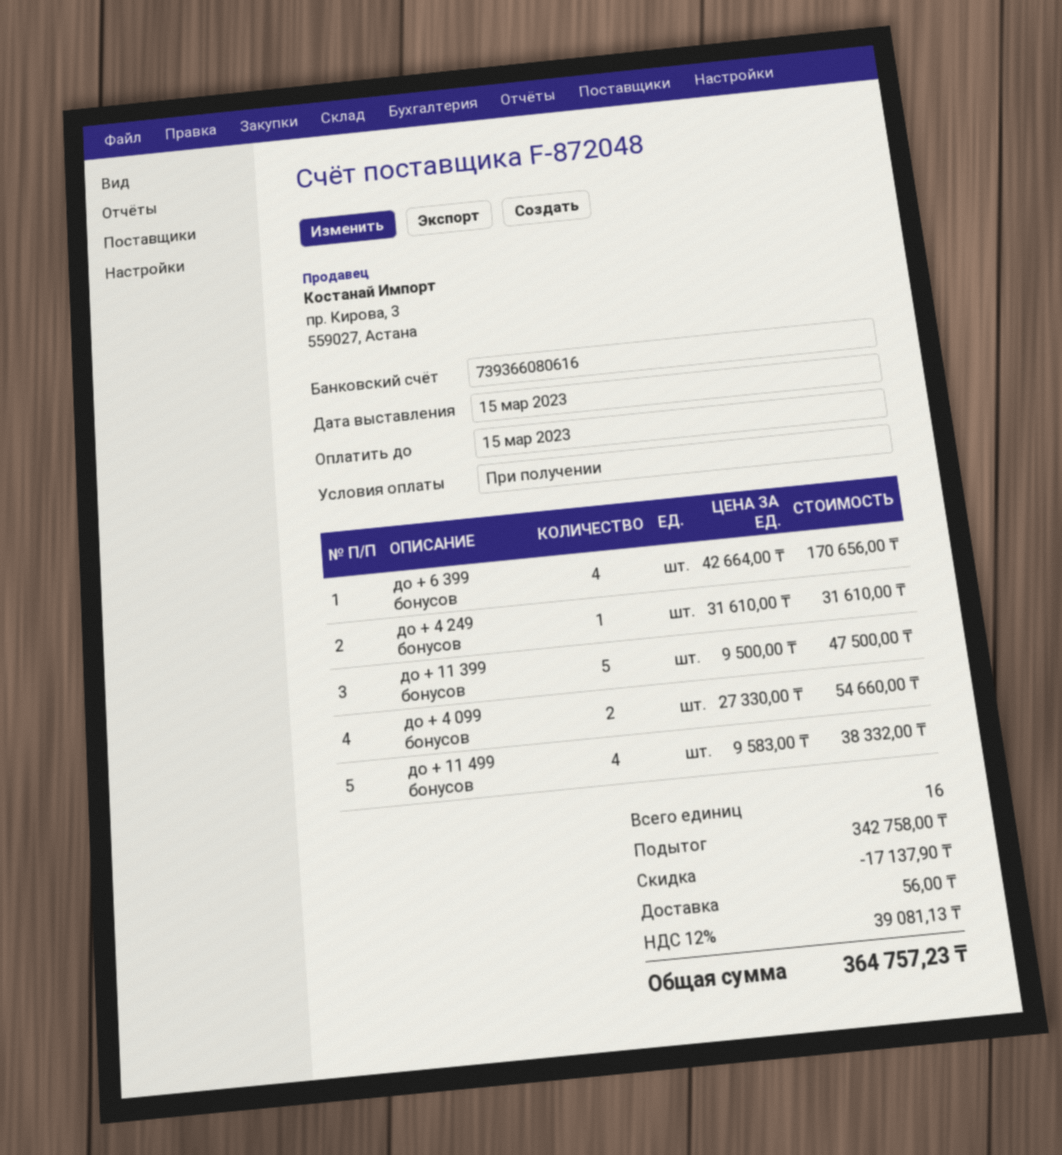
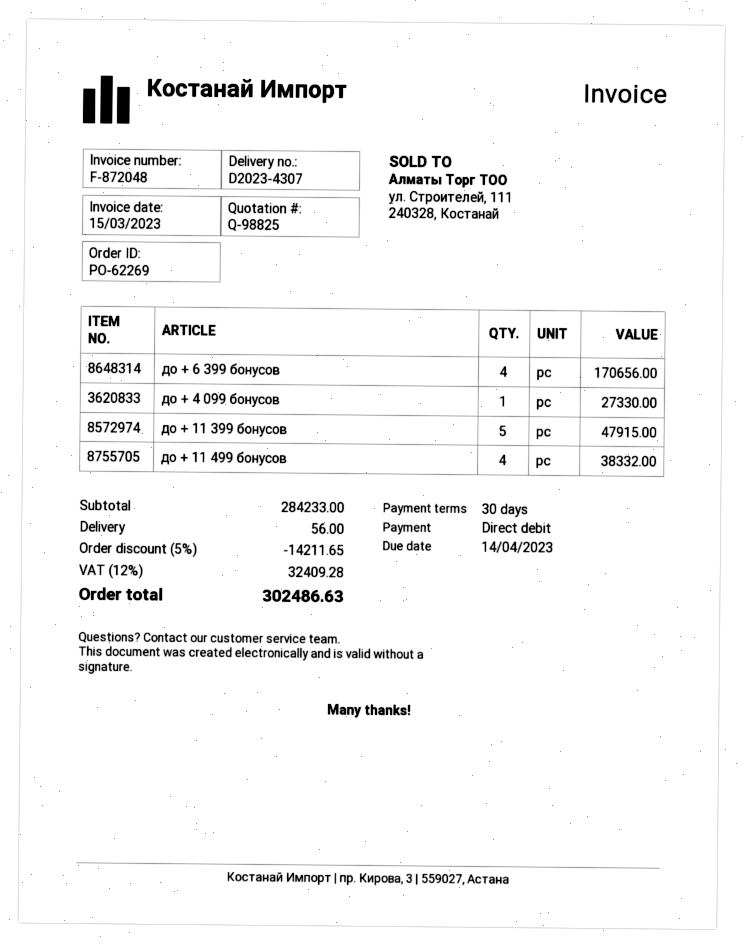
payment terms: on receipt -> 30 days
due date: 2023-03-15 -> 2023-04-14
до + 4 249 бонусов: 1 for 31610.00 -> none
до + 11 399 бонусов: 5 for 47500.00 -> 5 for 47915.00
до + 4 099 бонусов: 2 for 54660.00 -> 1 for 27330.00
subtotal: 342758.00 -> 284233.00
discount: 17137.90 -> 14211.65
tax: 12% = 39081.13 -> 12% = 32409.28
total: 364757.23 -> 302486.63

